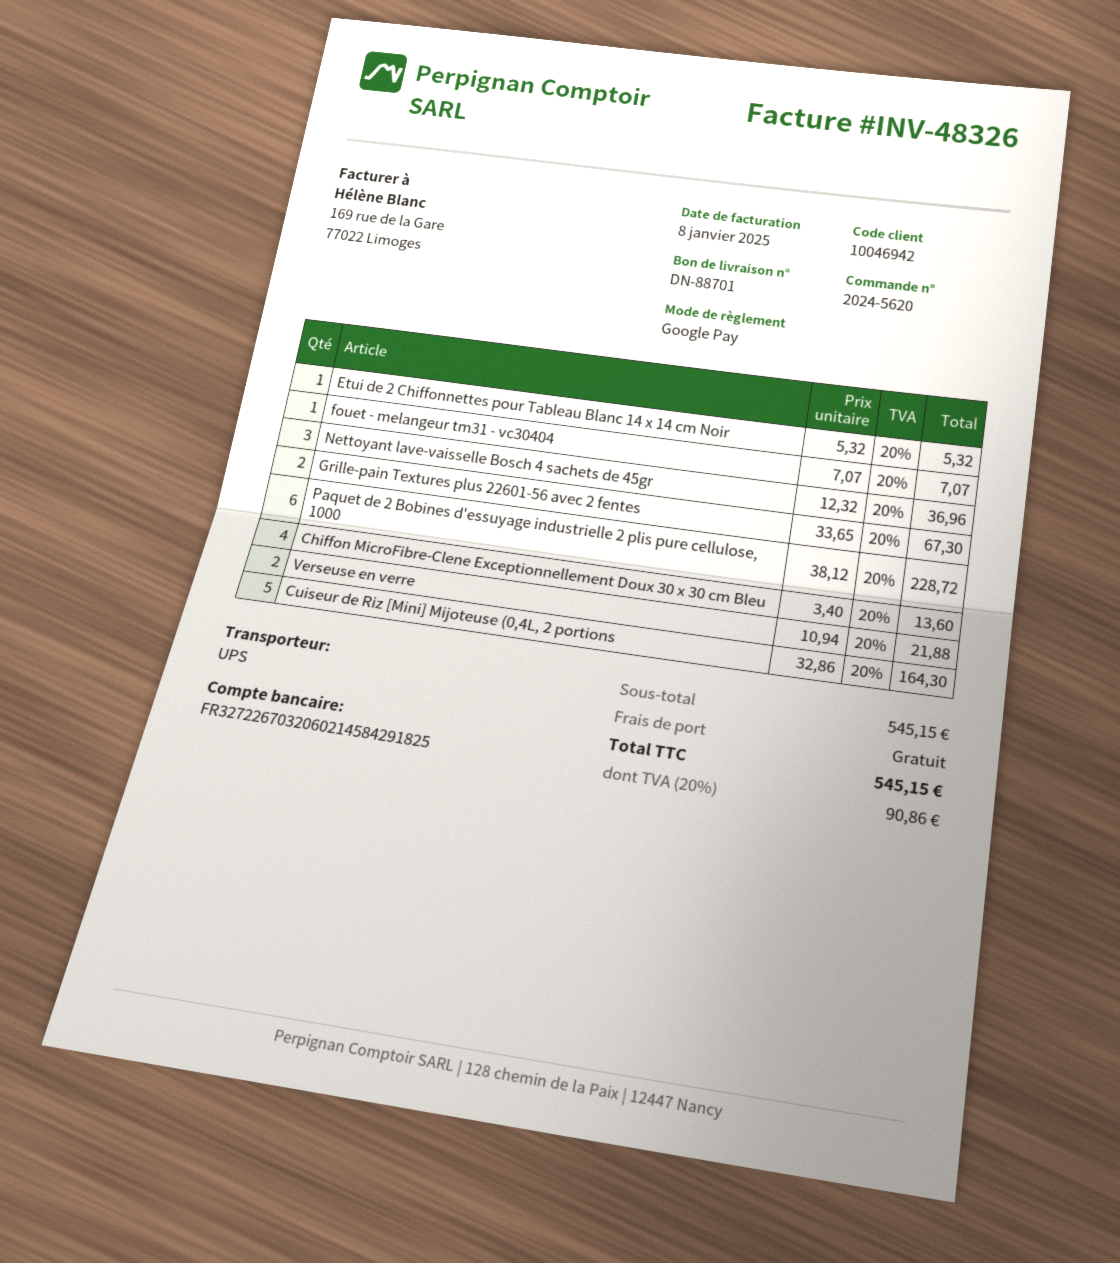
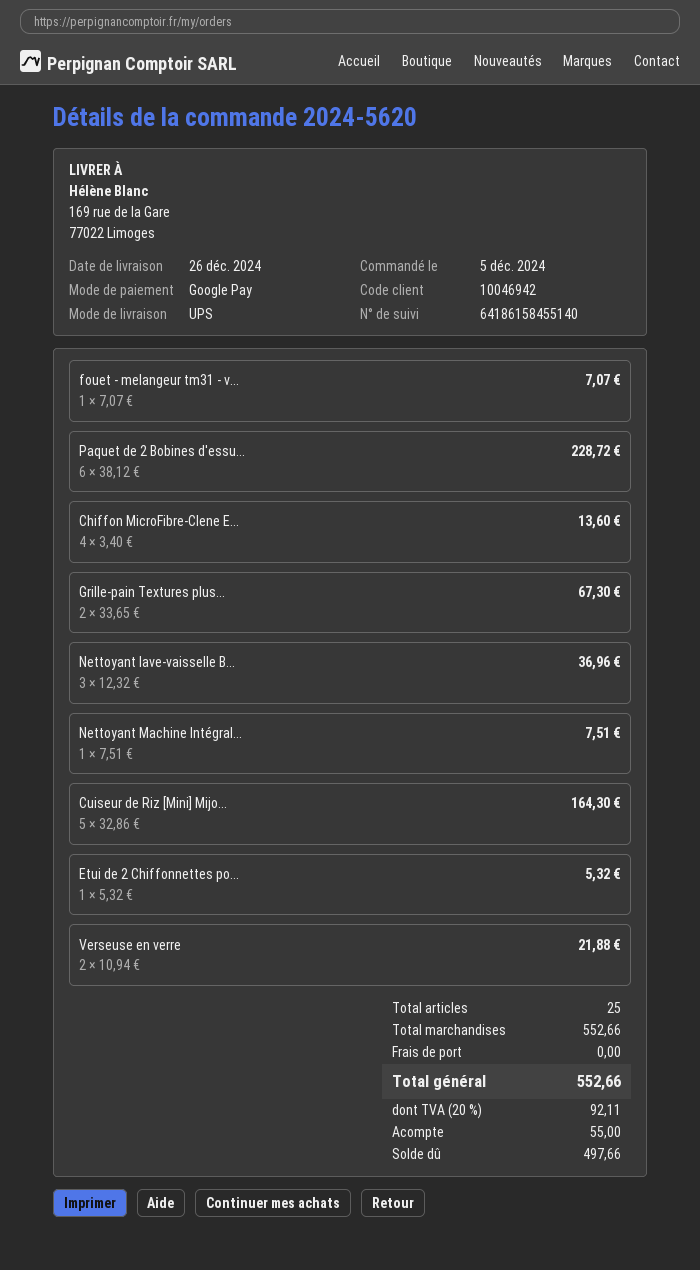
Nettoyant Machine Intégral...: none -> 1 x 7.51 = 7.51
subtotal: 545.15 -> 552.66
tax: 20% = 90.86 -> 20% = 92.11
total: 545.15 -> 552.66

